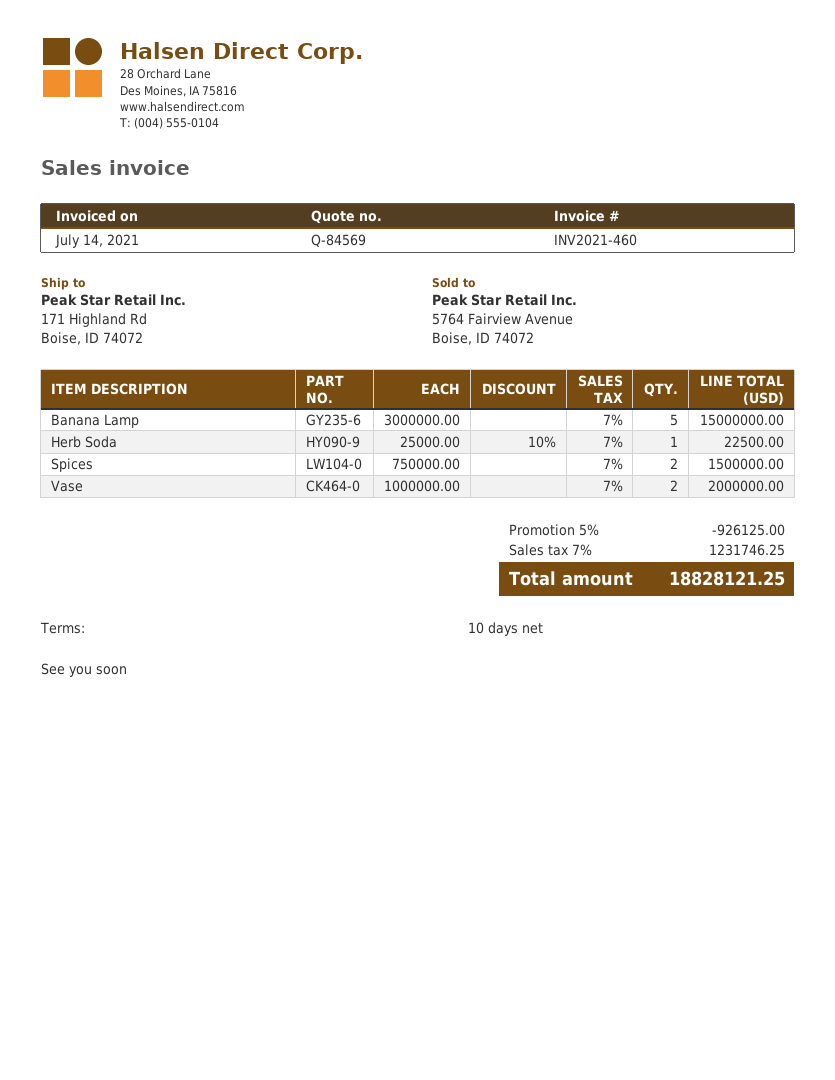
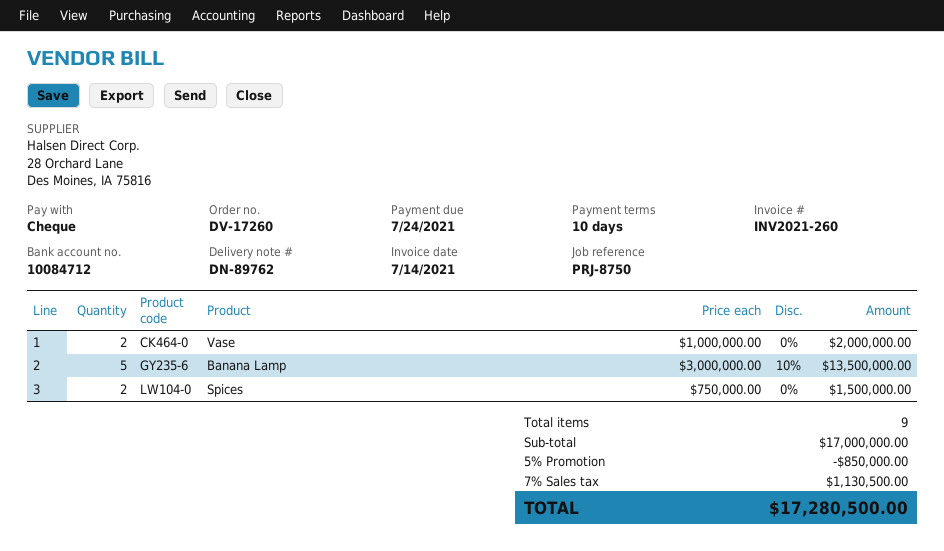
invoice number: INV2021-460 -> INV2021-260
Banana Lamp: 5 x 3000000.00 = 15000000.00 -> 5 x 3000000.00 - 10% = 13500000.00
Herb Soda: 1 x 25000.00 - 10% = 22500.00 -> none
discount: 5% = 926125.00 -> 5% = 850000.00
tax: 7% = 1231746.25 -> 7% = 1130500.00
total: 18828121.25 -> 17280500.00

